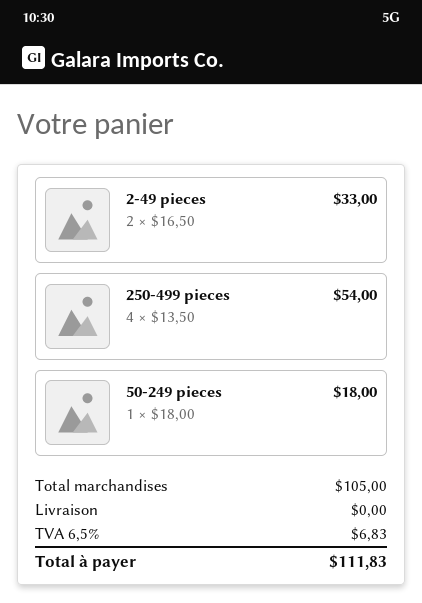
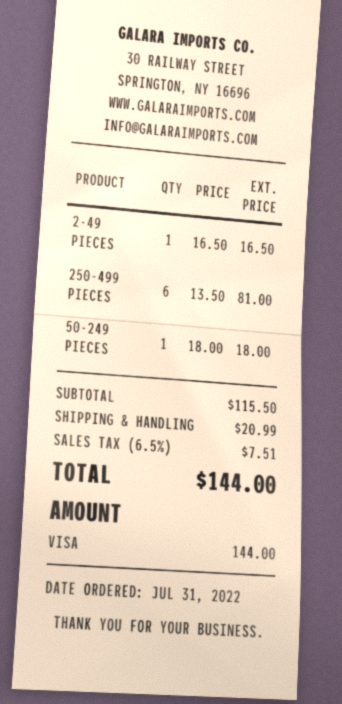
2-49 pieces: 2 x 16.50 = 33.00 -> 1 x 16.50 = 16.50
250-499 pieces: 4 x 13.50 = 54.00 -> 6 x 13.50 = 81.00
subtotal: 105.00 -> 115.50
shipping: 0.00 -> 20.99
tax: 6.5% = 6.83 -> 6.5% = 7.51
total: 111.83 -> 144.00

